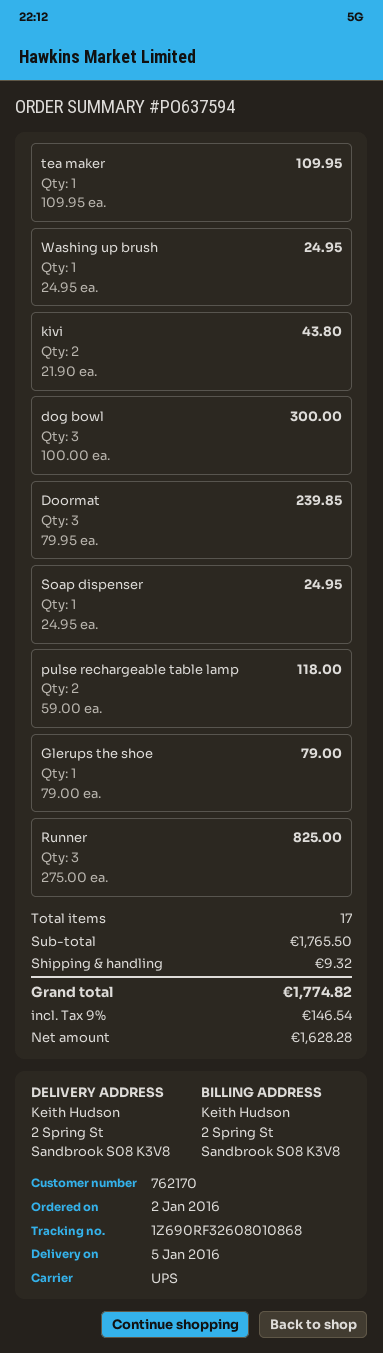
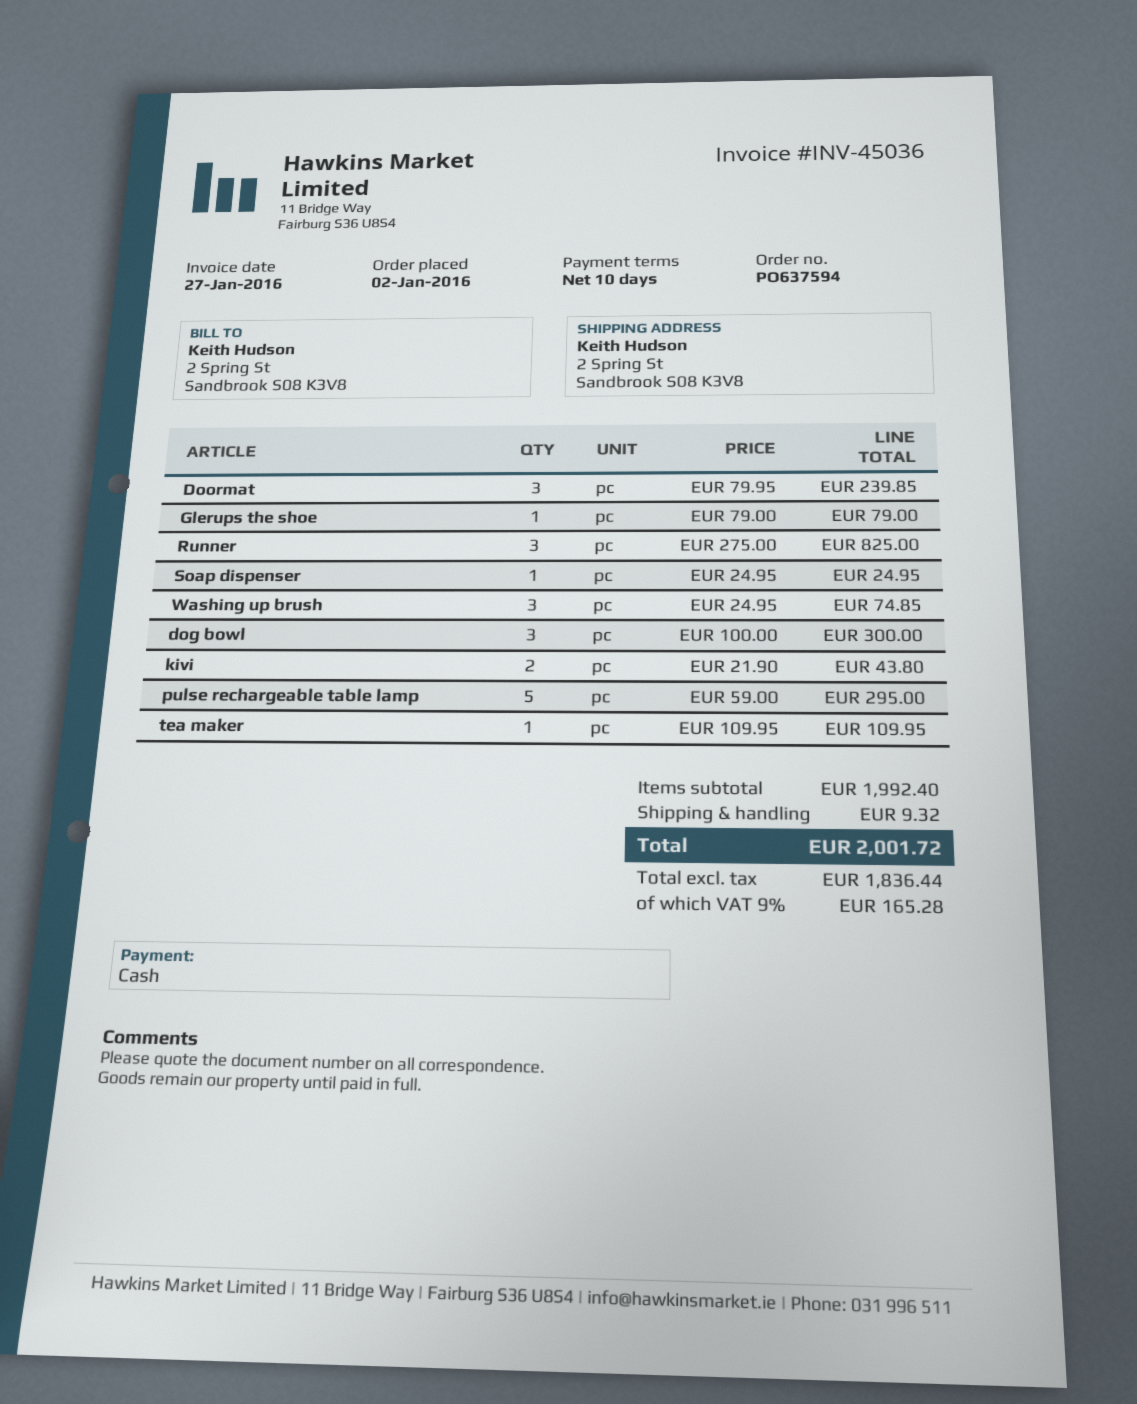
Washing up brush: 1 x 24.95 = 24.95 -> 3 x 24.95 = 74.85
pulse rechargeable table lamp: 2 x 59.00 = 118.00 -> 5 x 59.00 = 295.00
subtotal: 1765.50 -> 1992.40
net: 1628.28 -> 1836.44
tax: 9% = 146.54 -> 9% = 165.28
total: 1774.82 -> 2001.72

